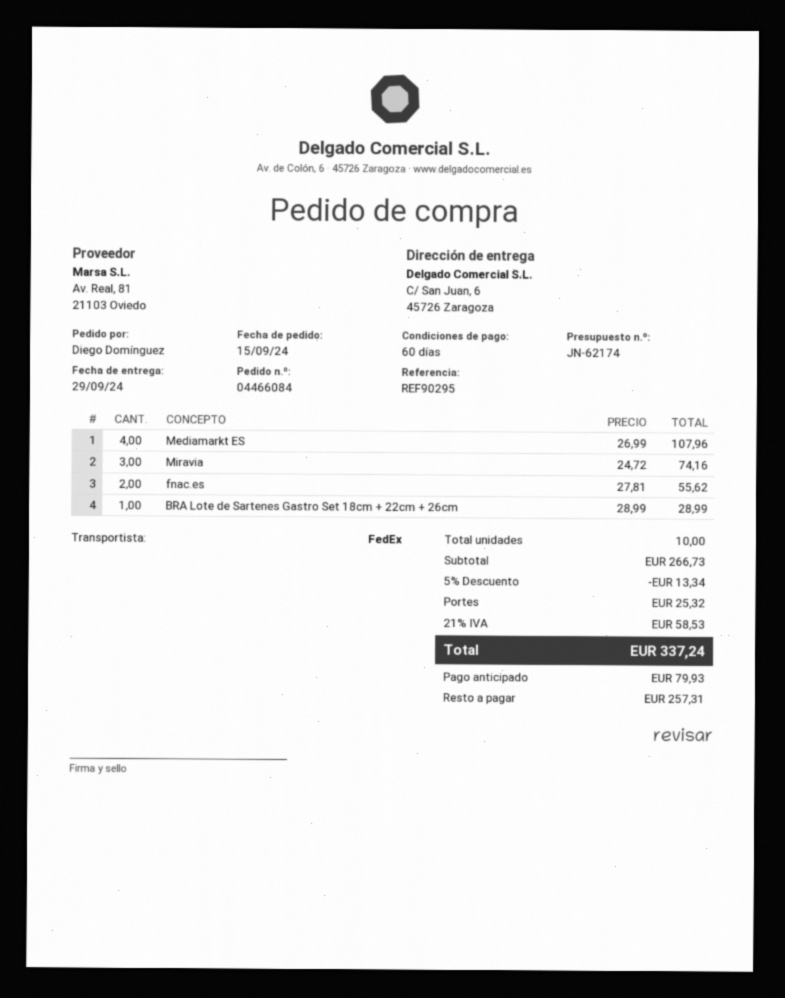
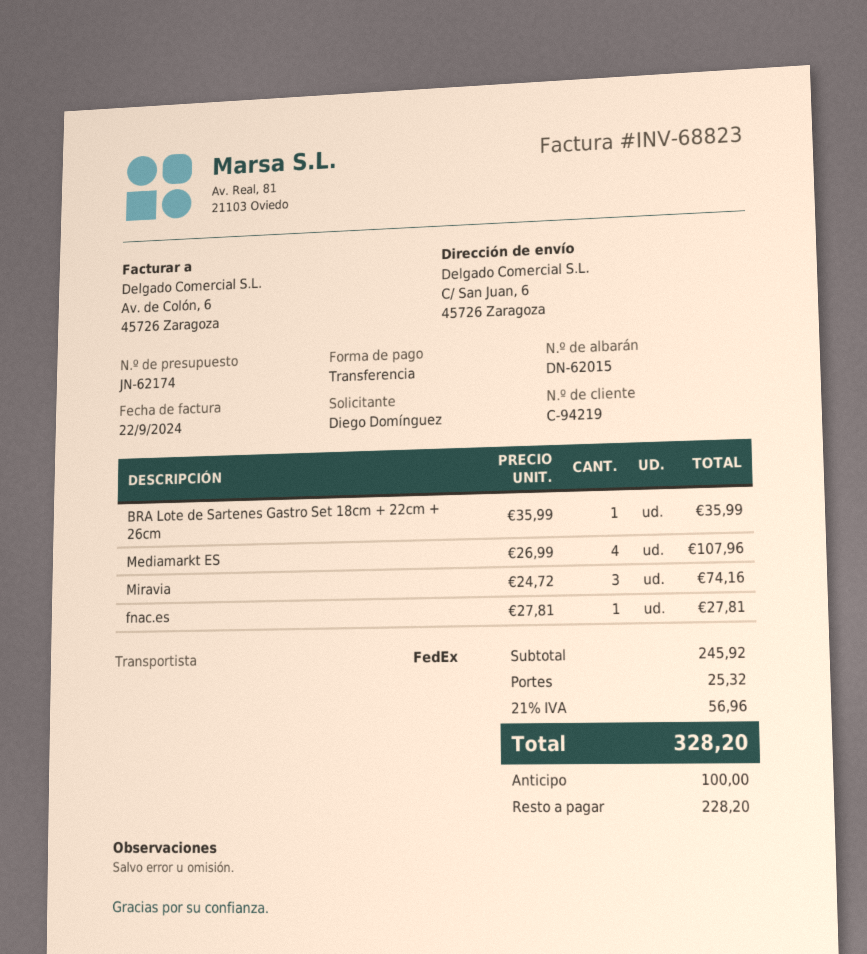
fnac.es: 2 x 27.81 = 55.62 -> 1 x 27.81 = 27.81
BRA Lote de Sartenes Gastro Set 18cm + 22cm + 26cm: 1 x 28.99 = 28.99 -> 1 x 35.99 = 35.99
subtotal: 266.73 -> 245.92
discount: 5% = 13.34 -> none
tax: 21% = 58.53 -> 21% = 56.96
total: 337.24 -> 328.20
deposit: 79.93 -> 100.00
balance: 257.31 -> 228.20

